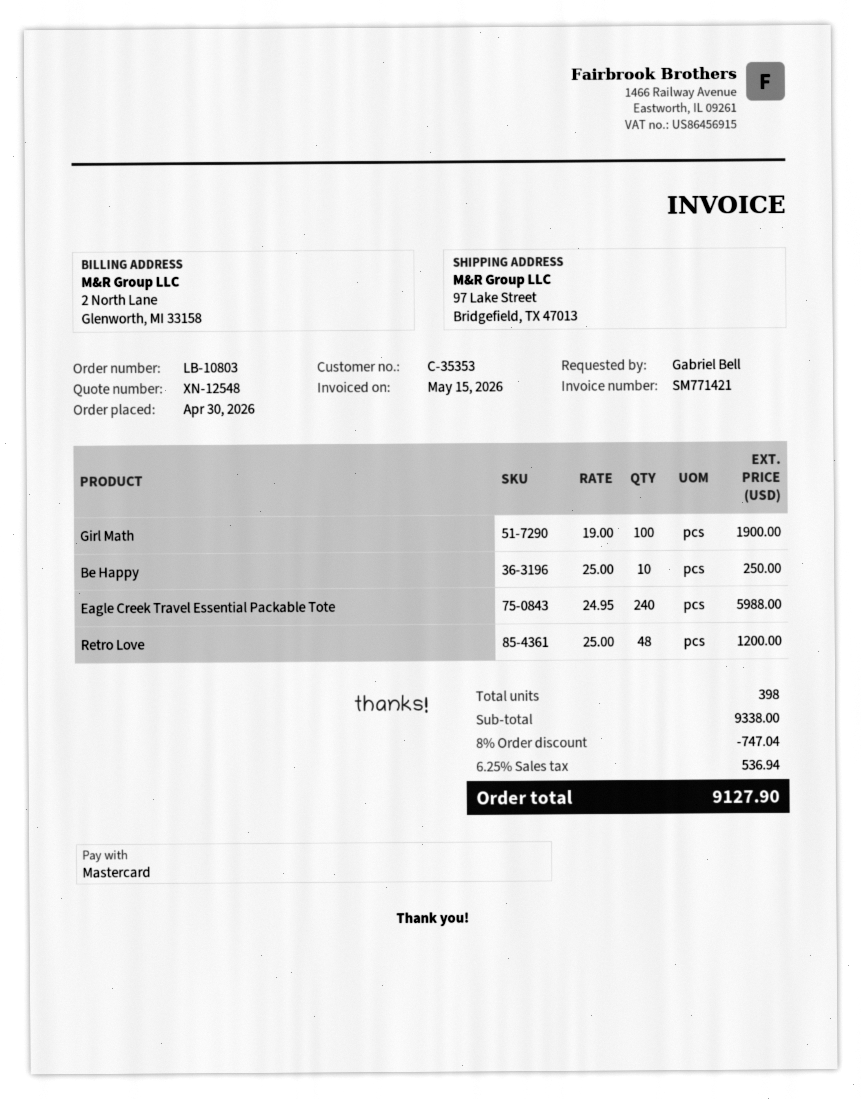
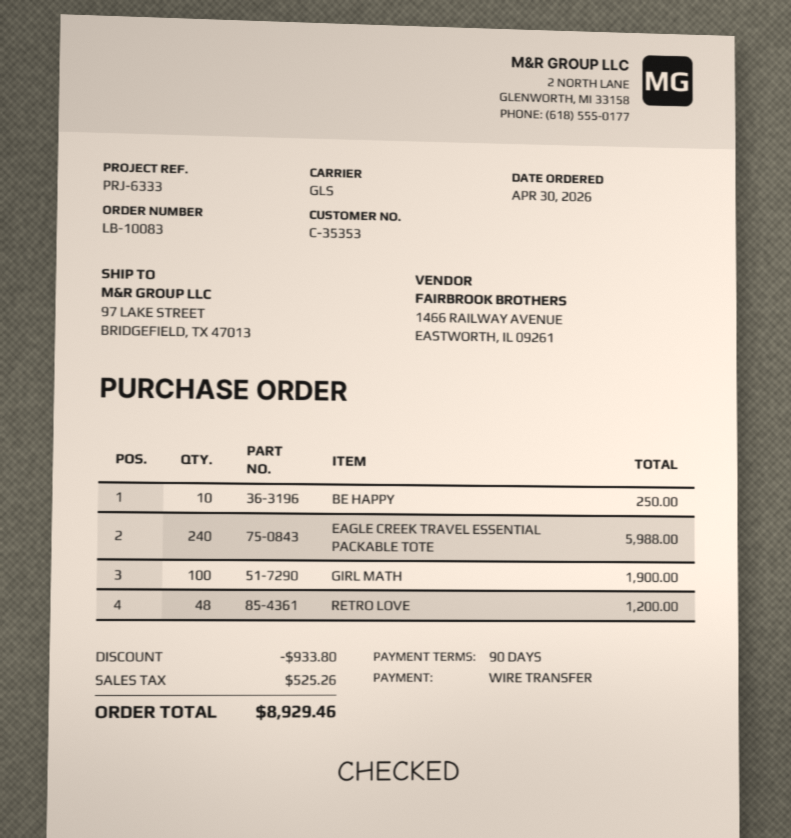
order number: LB-10803 -> LB-10083
payment method: Mastercard -> bank transfer
discount: 747.04 -> 933.80
tax: 536.94 -> 525.26
total: 9127.90 -> 8929.46

